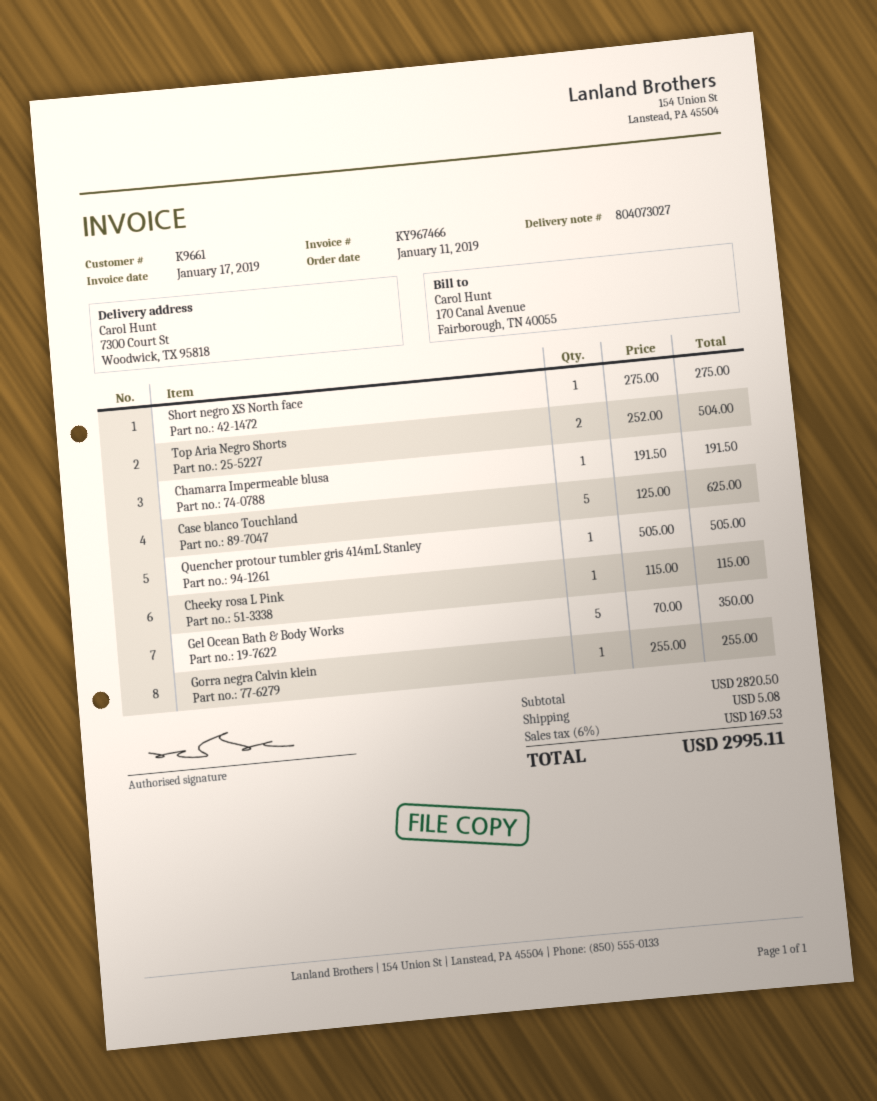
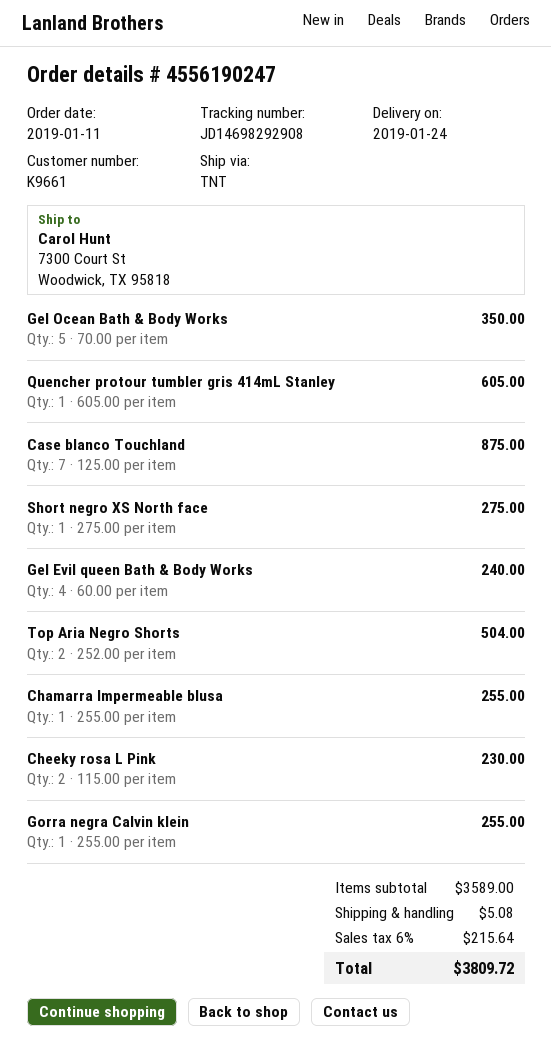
Chamarra Impermeable blusa: 1 x 191.50 = 191.50 -> 1 x 255.00 = 255.00
Case blanco Touchland: 5 x 125.00 = 625.00 -> 7 x 125.00 = 875.00
Quencher protour tumbler gris 414mL Stanley: 1 x 505.00 = 505.00 -> 1 x 605.00 = 605.00
Cheeky rosa L Pink: 1 x 115.00 = 115.00 -> 2 x 115.00 = 230.00
Gel Evil queen Bath & Body Works: none -> 4 x 60.00 = 240.00
subtotal: 2820.50 -> 3589.00
tax: 6% = 169.53 -> 6% = 215.64
total: 2995.11 -> 3809.72

